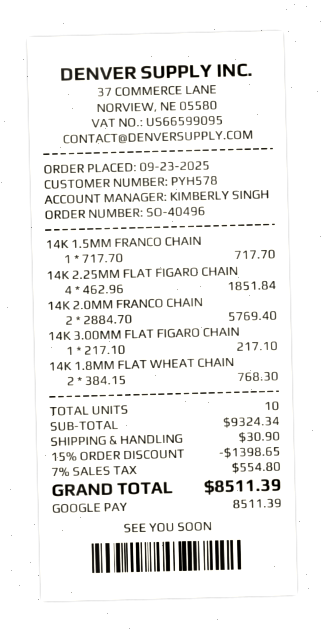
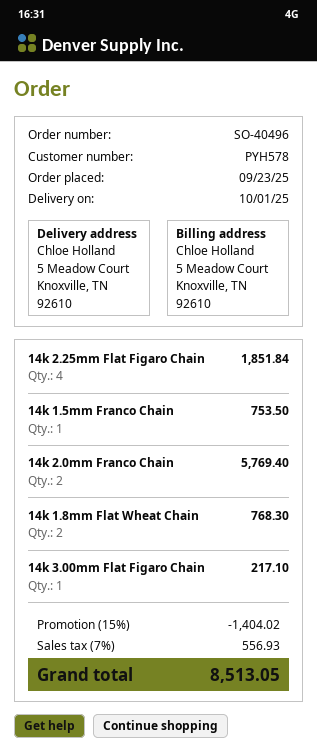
14K 1.5MM FRANCO CHAIN: 1 for 717.70 -> 1 for 753.50
discount: 15% = 1398.65 -> 15% = 1404.02
shipping: 30.90 -> none
tax: 7% = 554.80 -> 7% = 556.93
total: 8511.39 -> 8513.05

